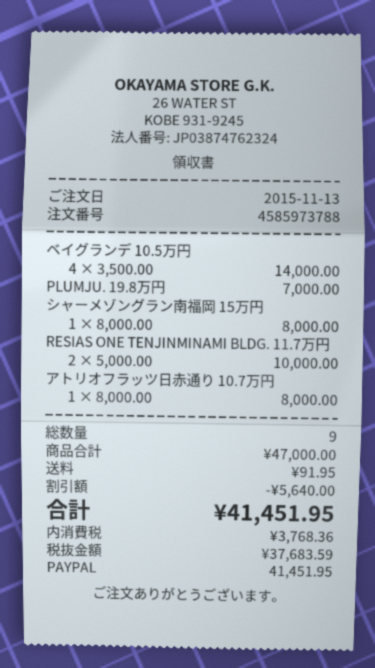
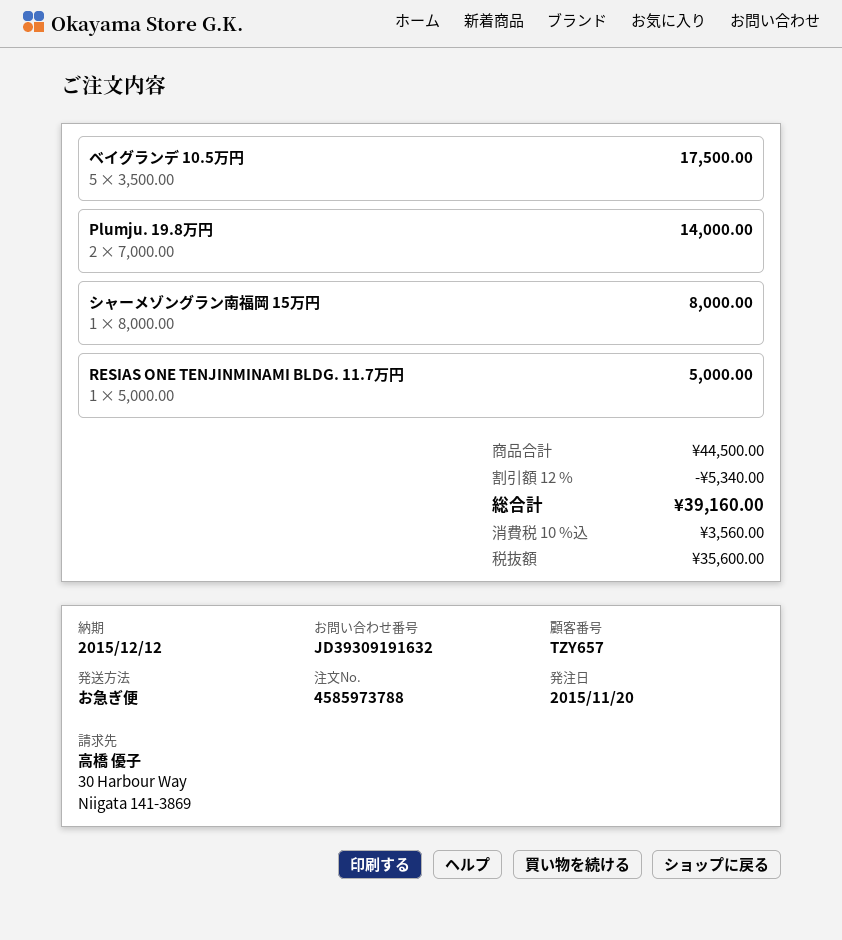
order date: 2015-11-13 -> 2015-11-20
ベイグランデ 10.5万円: 4 x 3500.00 = 14000.00 -> 5 x 3500.00 = 17500.00
PLUMJU. 19.8万円: 1 x 7000.00 = 7000.00 -> 2 x 7000.00 = 14000.00
RESIAS ONE TENJINMINAMI BLDG. 11.7万円: 2 x 5000.00 = 10000.00 -> 1 x 5000.00 = 5000.00
アトリオフラッツ日赤通り 10.7万円: 1 x 8000.00 = 8000.00 -> none
subtotal: 47000.00 -> 44500.00
discount: 5640.00 -> 5340.00
shipping: 91.95 -> none
net: 37683.59 -> 35600.00
tax: 3768.36 -> 3560.00
total: 41451.95 -> 39160.00

